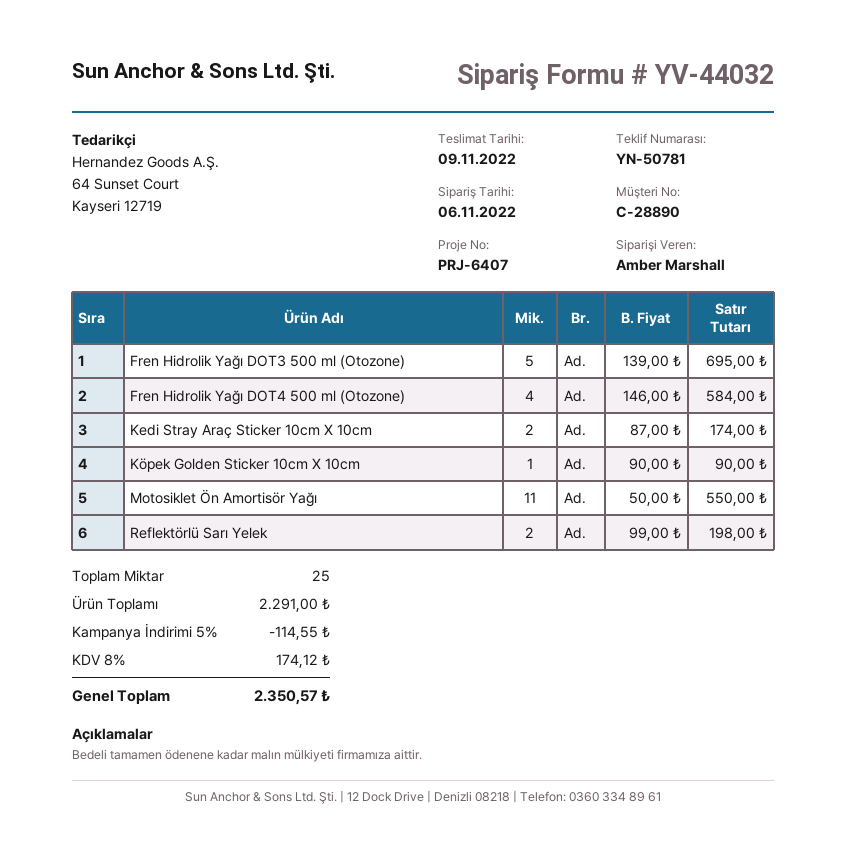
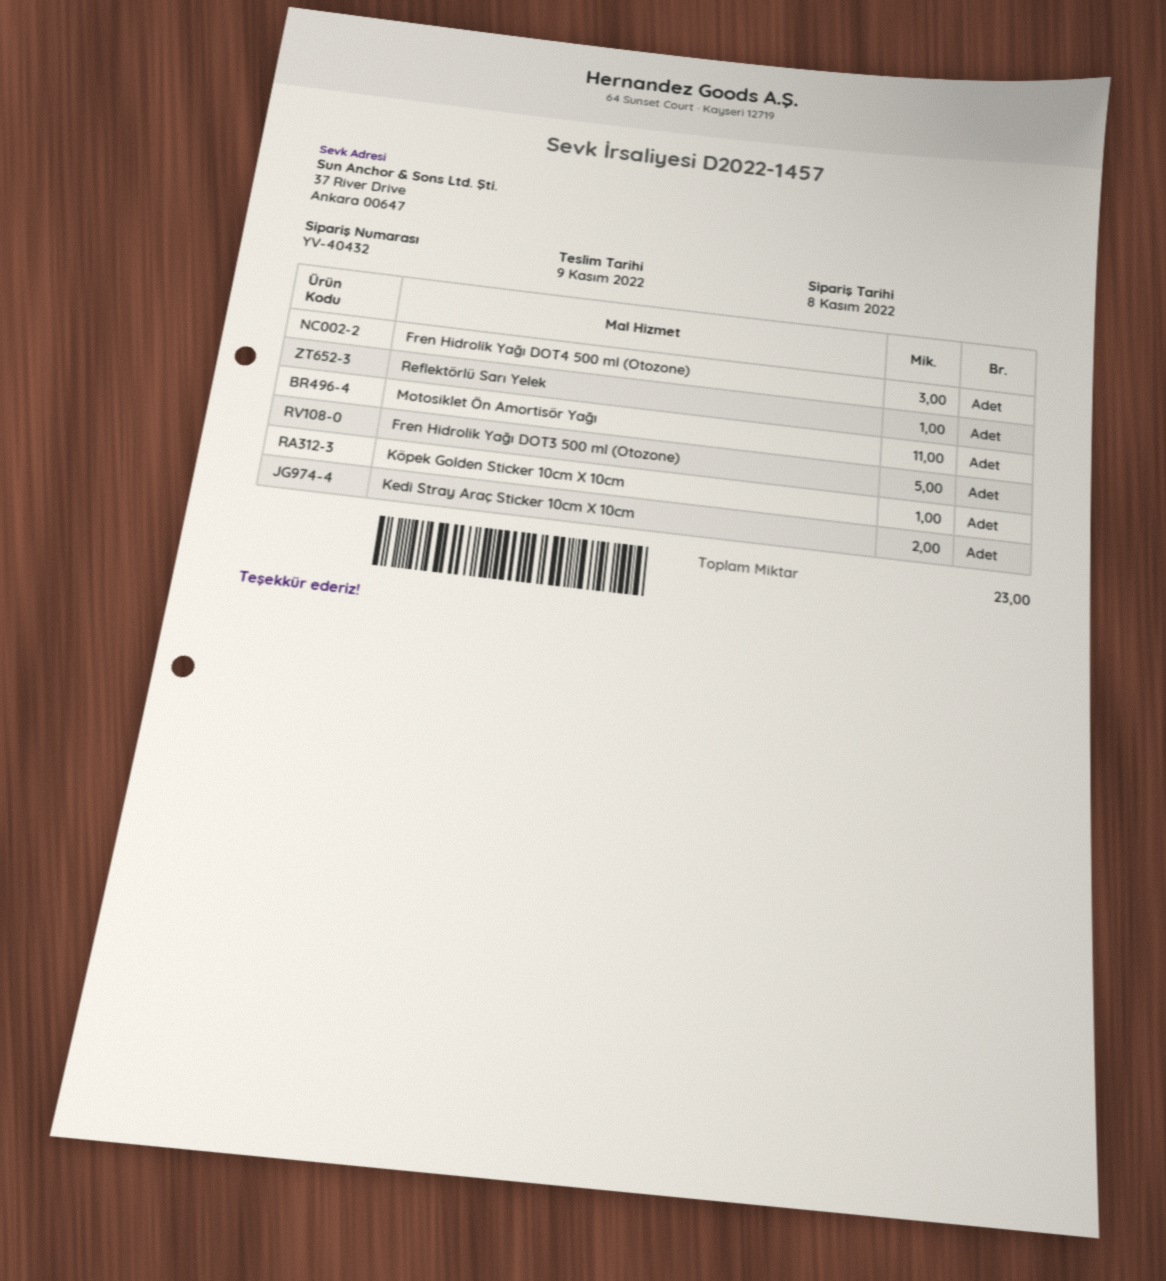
order number: YV-44032 -> YV-40432
order date: 2022-11-06 -> 2022-11-08
Fren Hidrolik Yağı DOT4 500 ml (Otozone): 4 -> 3
Reflektörlü Sarı Yelek: 2 -> 1
total quantity: 25 -> 23

